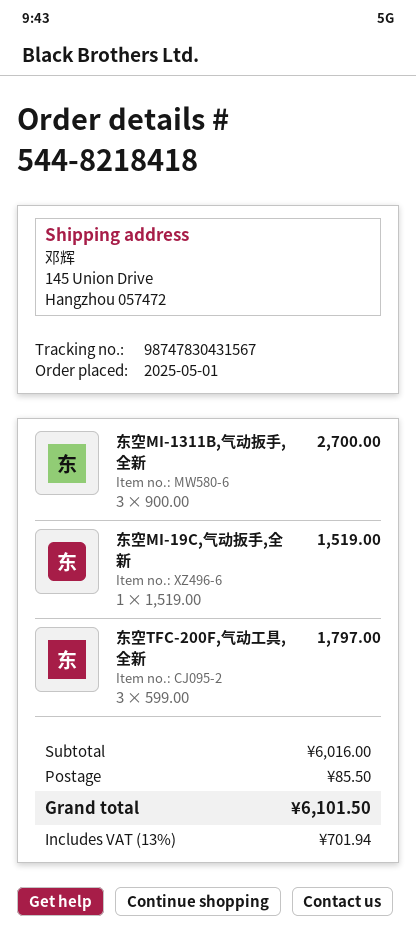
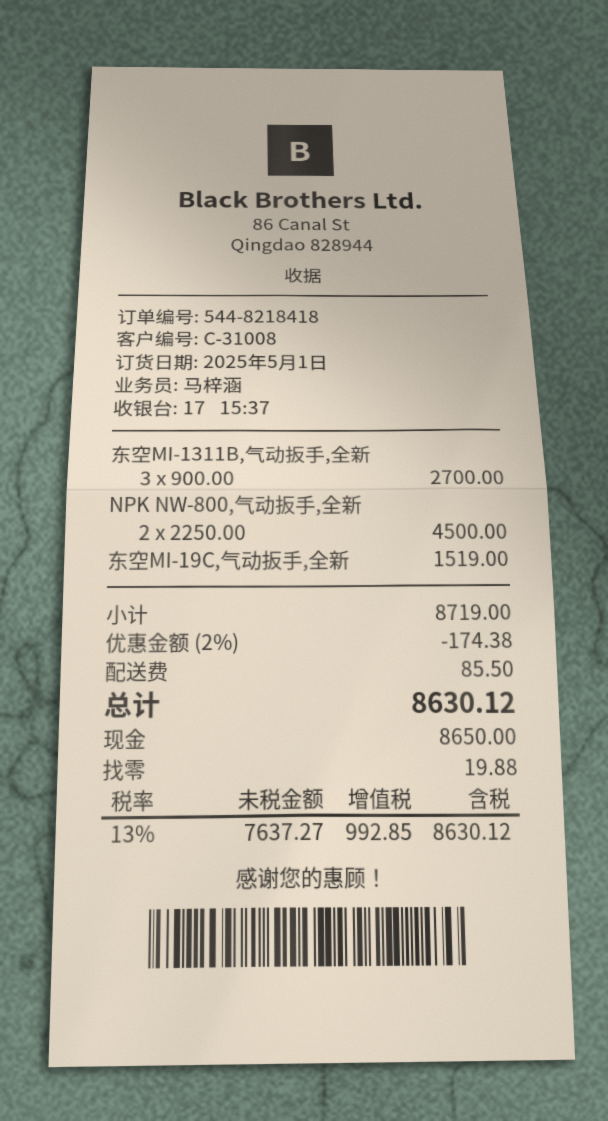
东空TFC-200F,气动工具,全新: 3 x 599.00 = 1797.00 -> none
NPK NW-800,气动扳手,全新: none -> 2 x 2250.00 = 4500.00
subtotal: 6016.00 -> 8719.00
discount: none -> 2% = 174.38
tax: 13% = 701.94 -> 13% = 992.85
total: 6101.50 -> 8630.12

